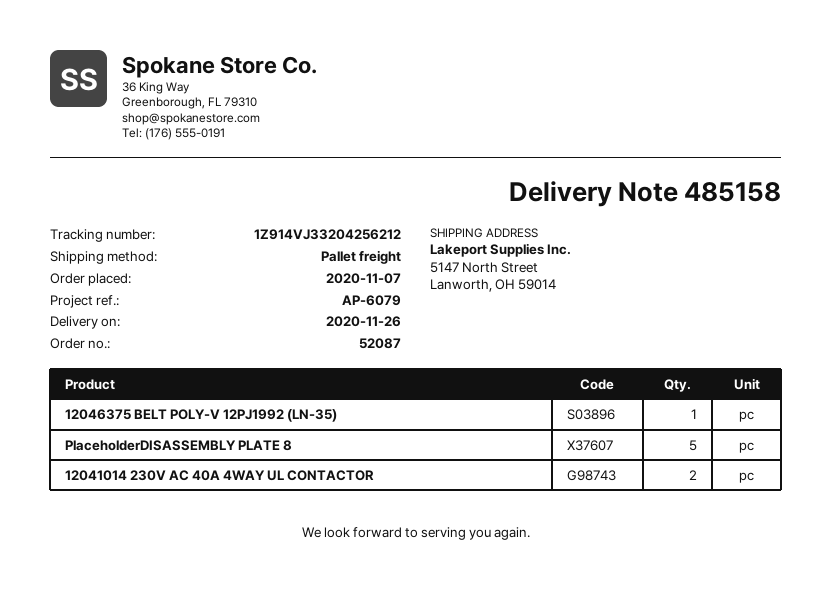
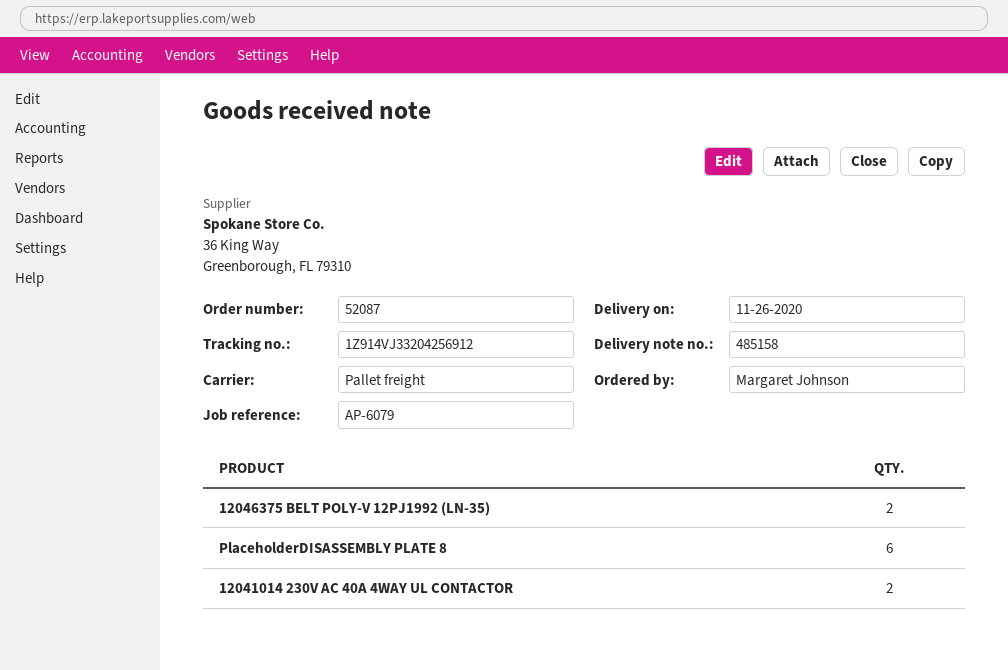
tracking number: 1Z914VJ33204256212 -> 1Z914VJ33204256912
12046375 BELT POLY-V 12PJ1992 (LN-35): 1 -> 2
PlaceholderDISASSEMBLY PLATE 8: 5 -> 6

